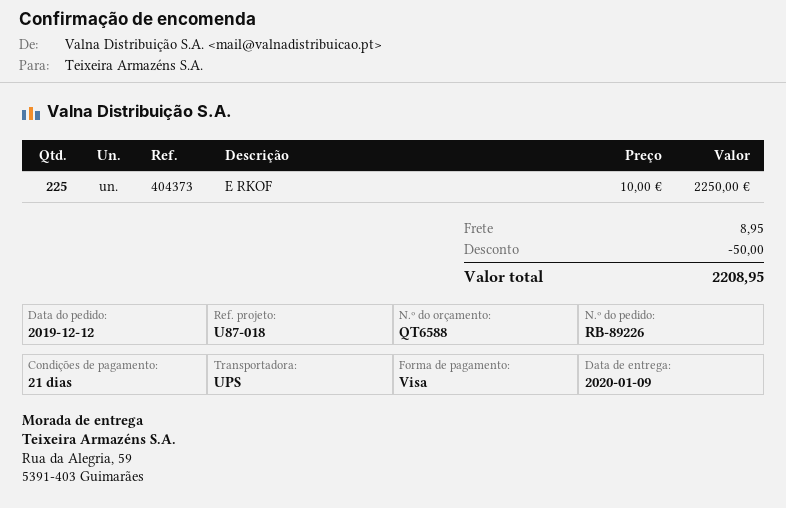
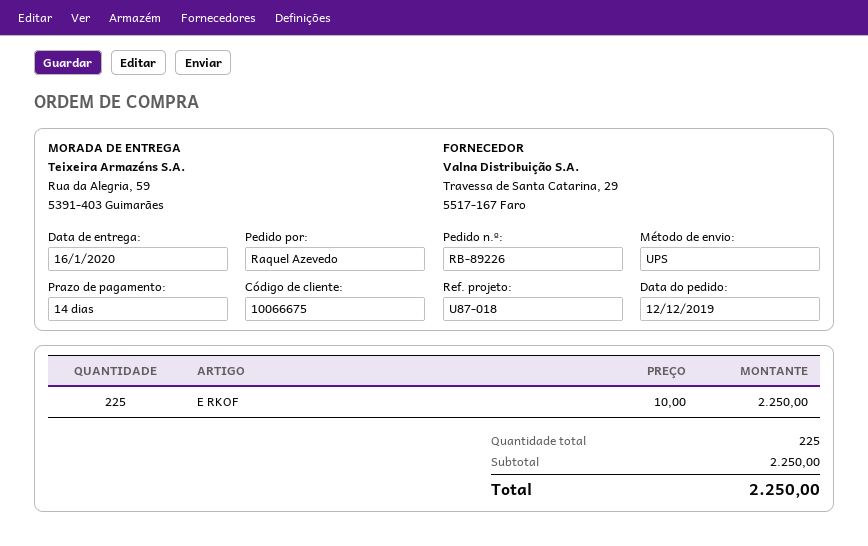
delivery date: 2020-01-09 -> 2020-01-16
payment terms: 21 days -> 14 days
discount: 50.00 -> none
shipping: 8.95 -> none
total: 2208.95 -> 2250.00

